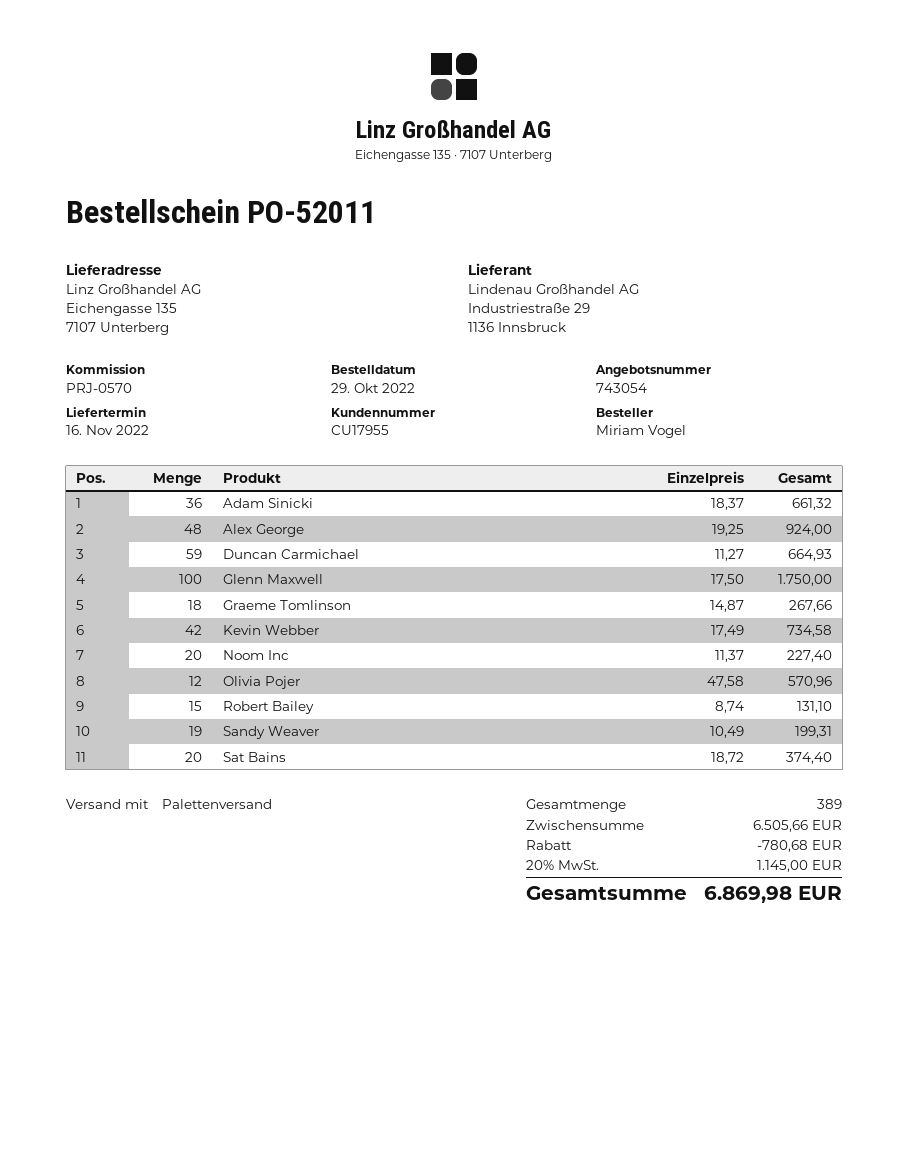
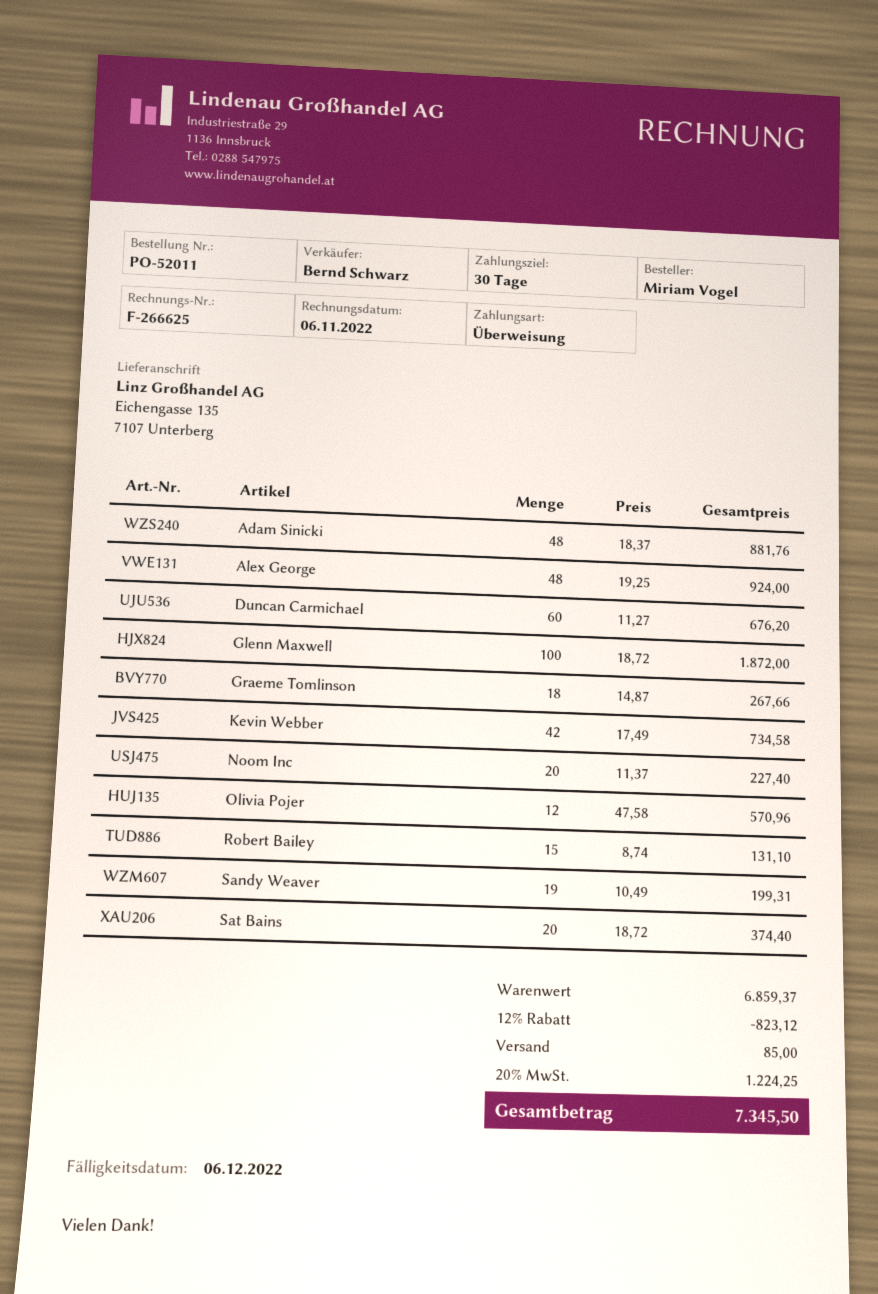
Adam Sinicki: 36 x 18.37 = 661.32 -> 48 x 18.37 = 881.76
Duncan Carmichael: 59 x 11.27 = 664.93 -> 60 x 11.27 = 676.20
Glenn Maxwell: 100 x 17.50 = 1750.00 -> 100 x 18.72 = 1872.00
subtotal: 6505.66 -> 6859.37
discount: 780.68 -> 823.12
shipping: none -> 85.00
tax: 20% = 1145.00 -> 20% = 1224.25
total: 6869.98 -> 7345.50

